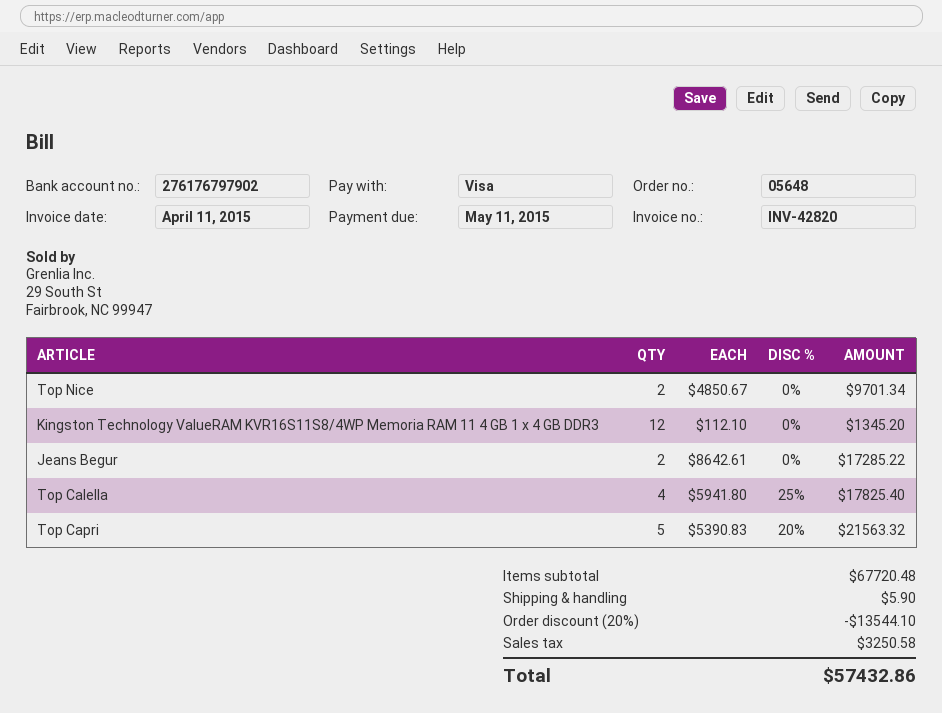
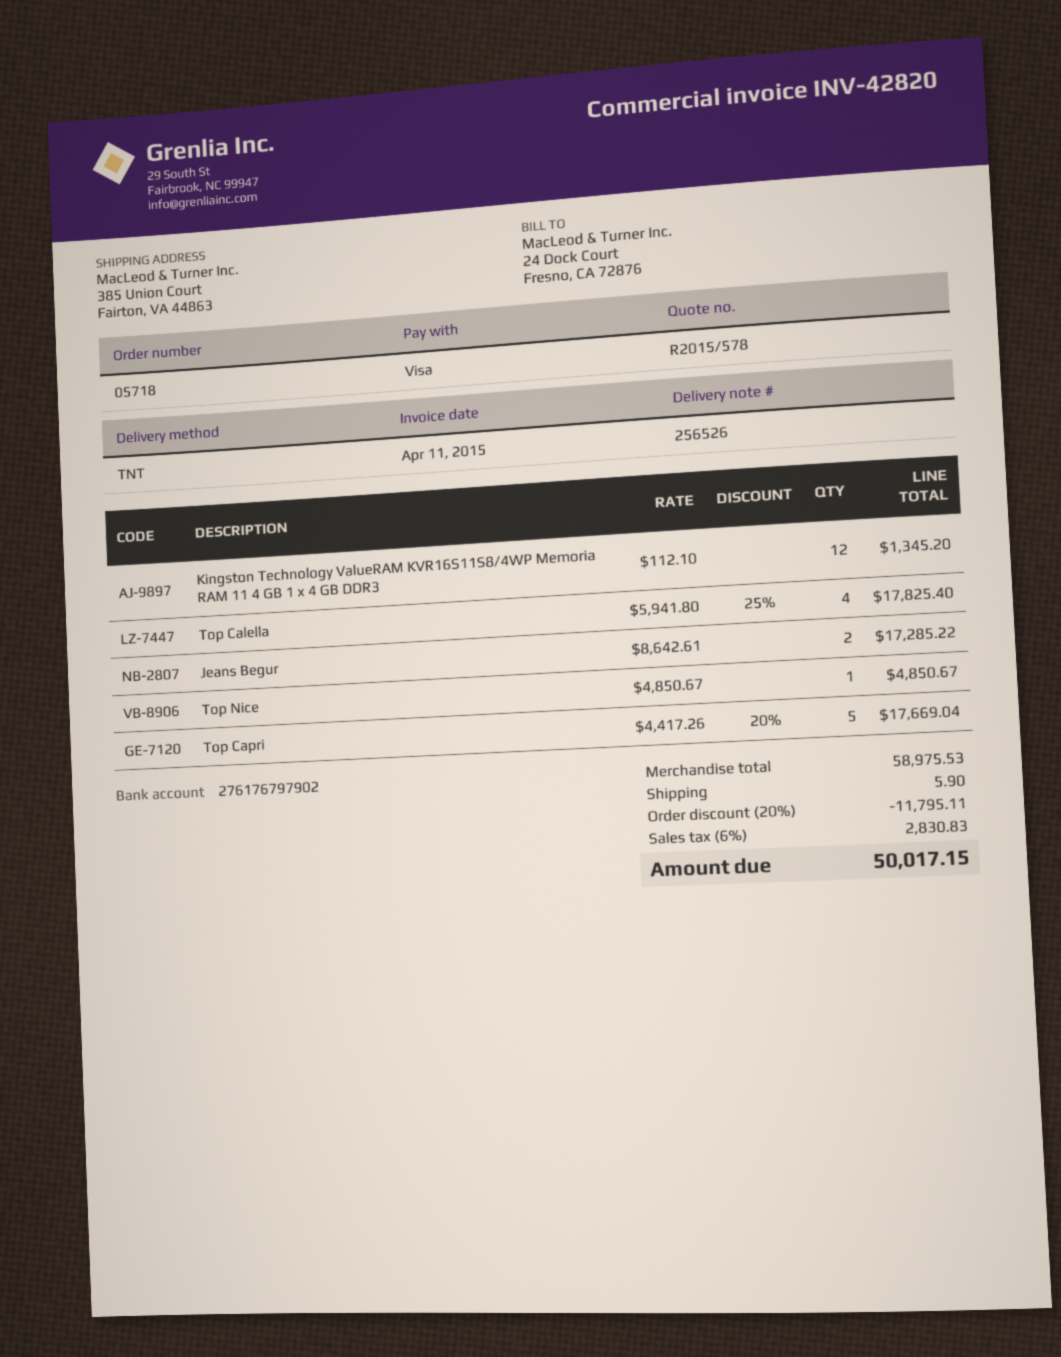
order number: 05648 -> 05718
Top Nice: 2 x 4850.67 = 9701.34 -> 1 x 4850.67 = 4850.67
Top Capri: 5 x 5390.83 - 20% = 21563.32 -> 5 x 4417.26 - 20% = 17669.04
subtotal: 67720.48 -> 58975.53
discount: 20% = 13544.10 -> 20% = 11795.11
tax: 3250.58 -> 2830.83
total: 57432.86 -> 50017.15

